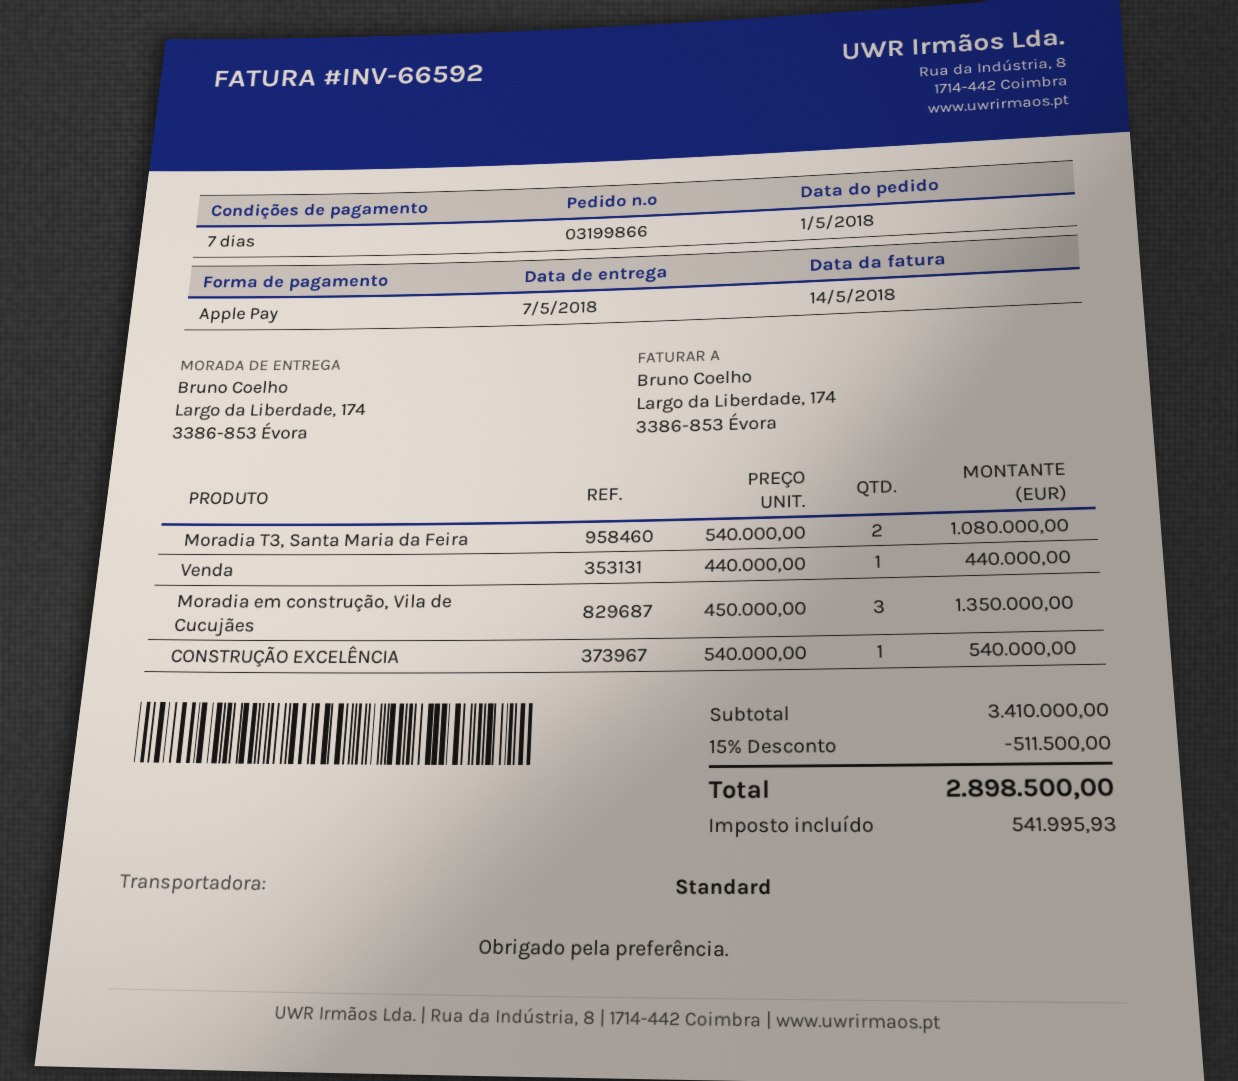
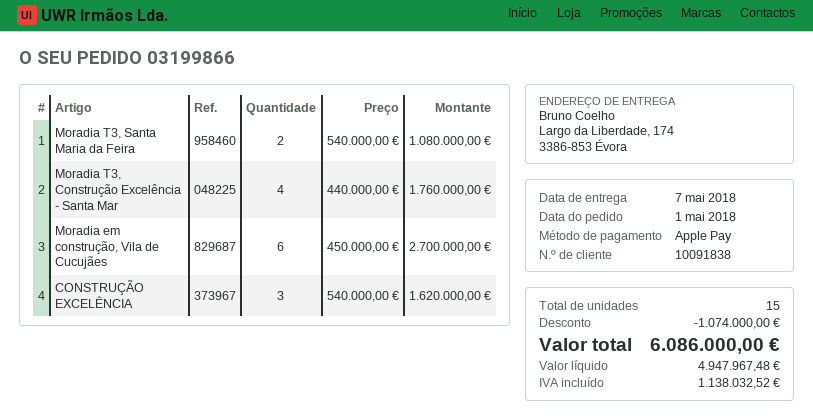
Venda: 1 x 440000.00 = 440000.00 -> none
Moradia em construção, Vila de Cucujães: 3 x 450000.00 = 1350000.00 -> 6 x 450000.00 = 2700000.00
CONSTRUÇÃO EXCELÊNCIA: 1 x 540000.00 = 540000.00 -> 3 x 540000.00 = 1620000.00
Moradia T3, Construção Excelência - Santa Mar: none -> 4 x 440000.00 = 1760000.00
discount: 511500.00 -> 1074000.00
tax: 541995.93 -> 1138032.52
total: 2898500.00 -> 6086000.00

